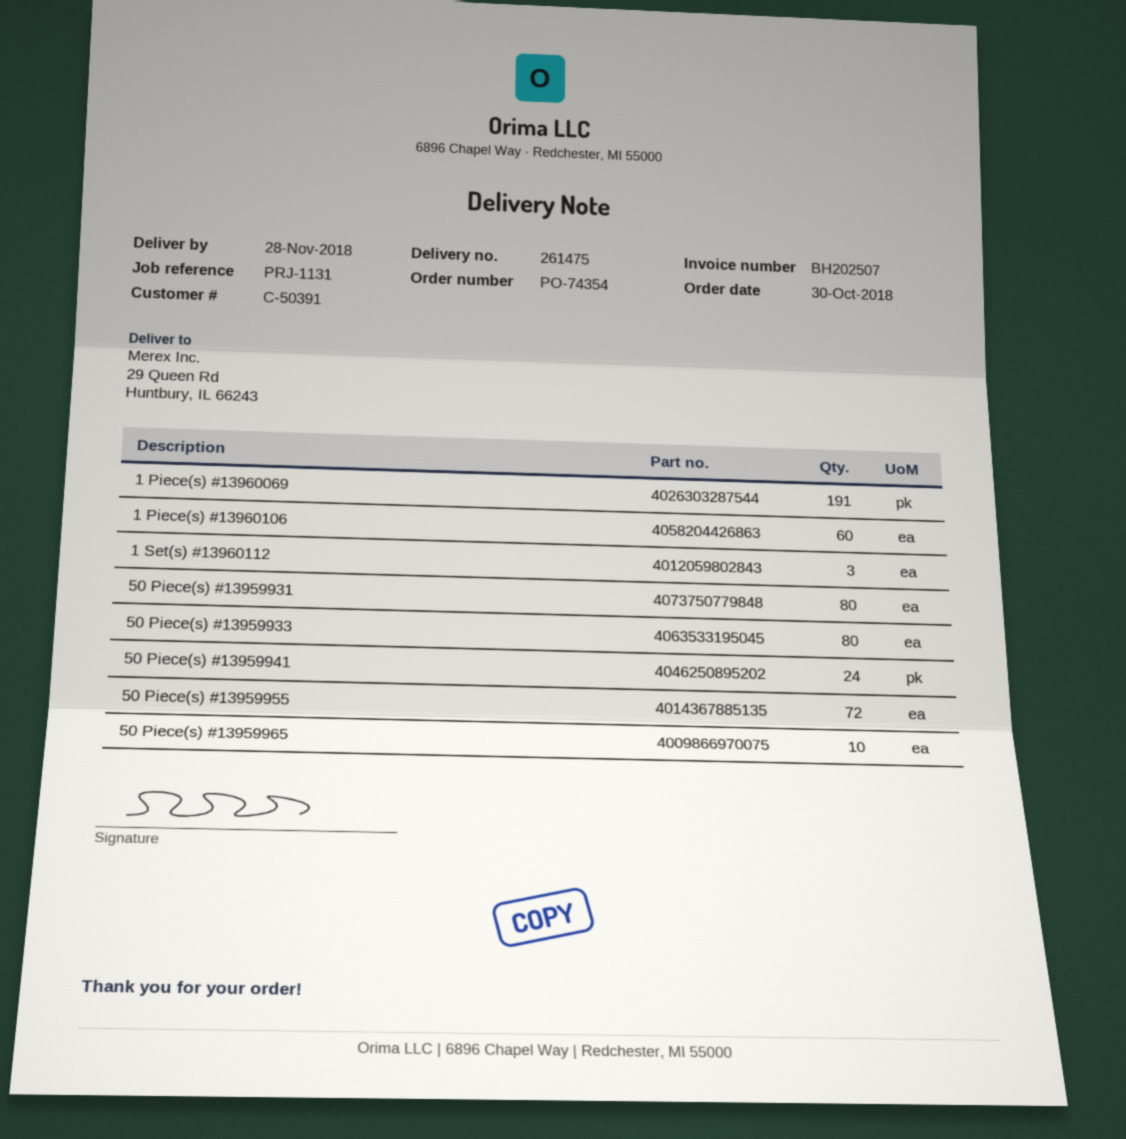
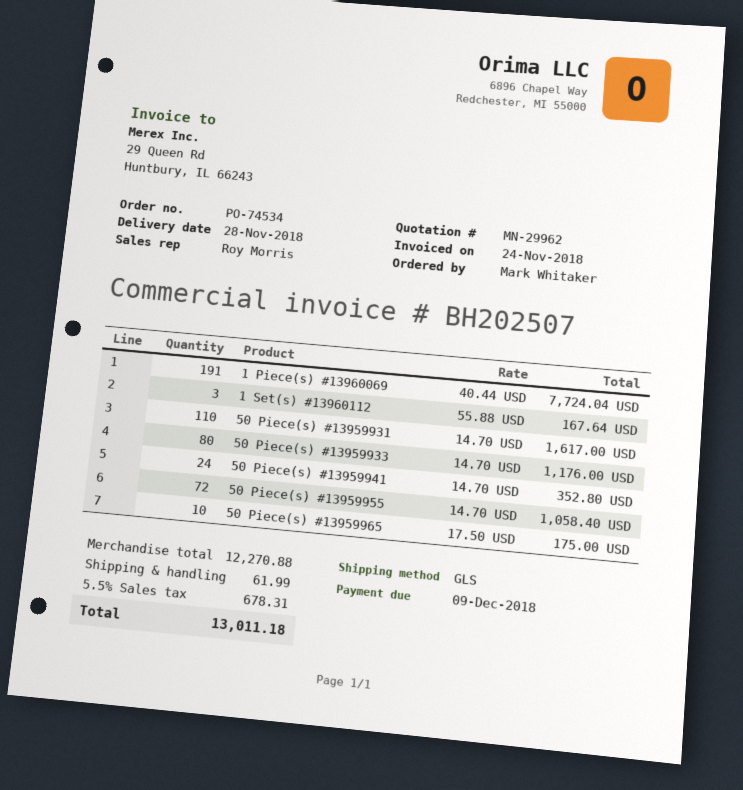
order number: PO-74354 -> PO-74534
1 Piece(s) #13960106: 60 -> none
50 Piece(s) #13959931: 80 -> 110

